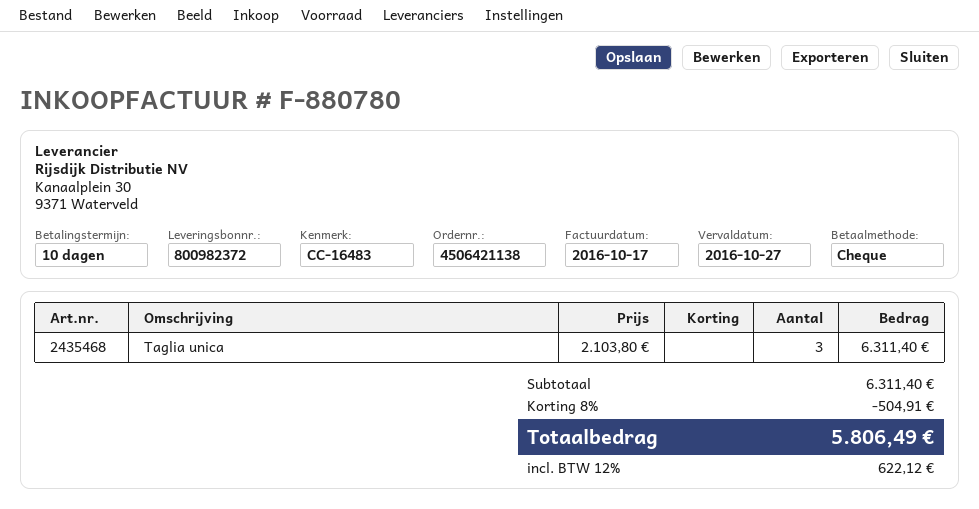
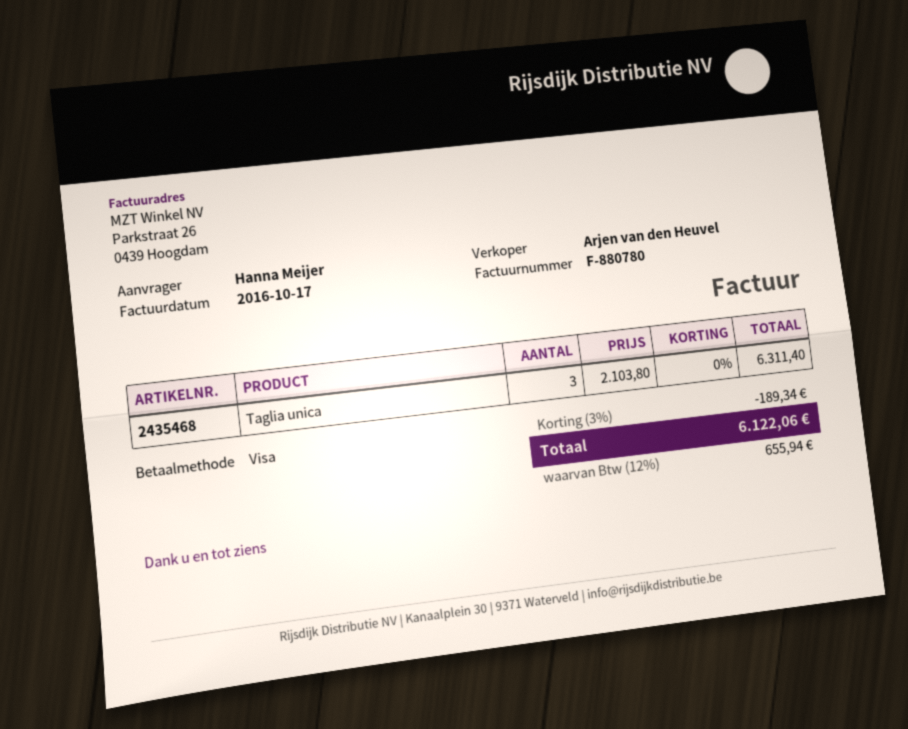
payment method: cheque -> Visa
discount: 8% = 504.91 -> 3% = 189.34
tax: 12% = 622.12 -> 12% = 655.94
total: 5806.49 -> 6122.06

